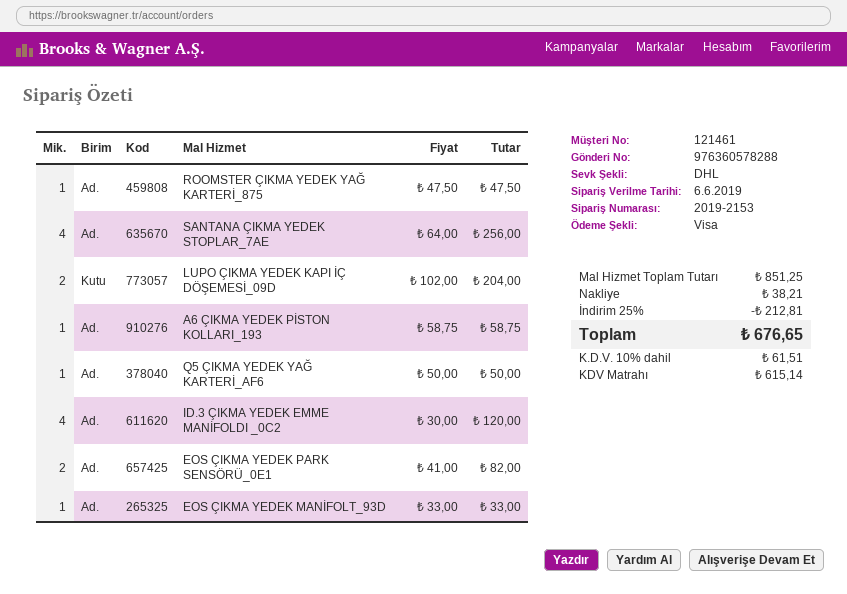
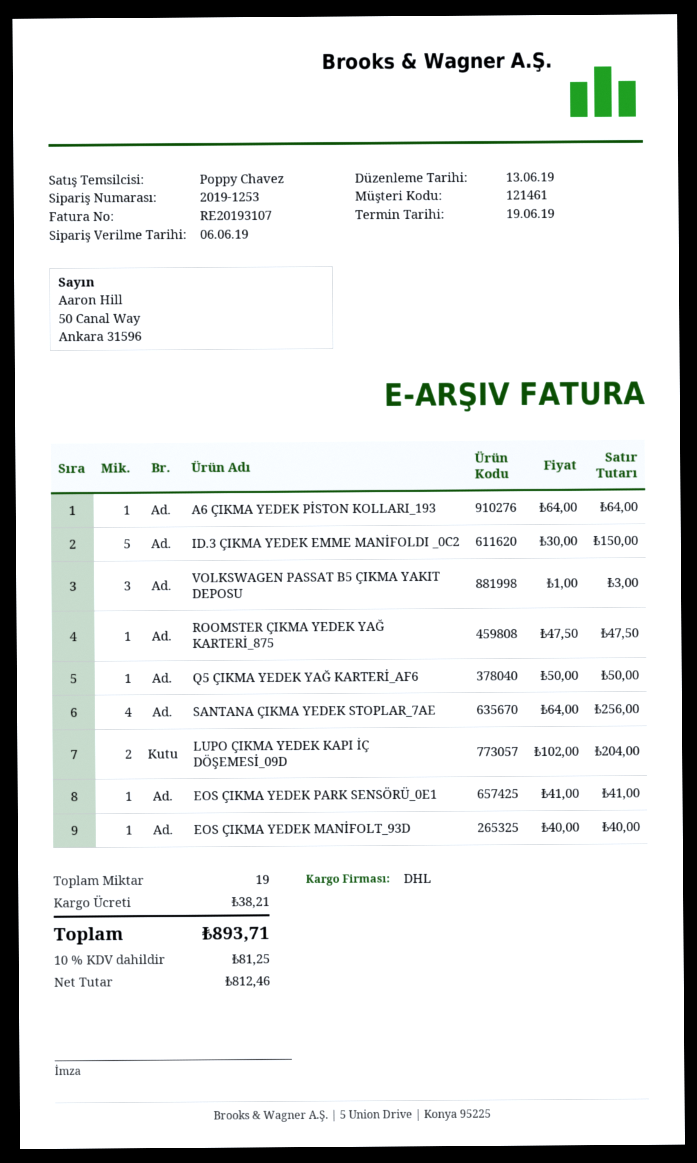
order number: 2019-2153 -> 2019-1253
A6 ÇIKMA YEDEK PİSTON KOLLARI_193: 1 x 58.75 = 58.75 -> 1 x 64.00 = 64.00
ID.3 ÇIKMA YEDEK EMME MANİFOLDI _0C2: 4 x 30.00 = 120.00 -> 5 x 30.00 = 150.00
EOS ÇIKMA YEDEK PARK SENSÖRÜ_0E1: 2 x 41.00 = 82.00 -> 1 x 41.00 = 41.00
EOS ÇIKMA YEDEK MANİFOLT_93D: 1 x 33.00 = 33.00 -> 1 x 40.00 = 40.00
VOLKSWAGEN PASSAT B5 ÇIKMA YAKIT DEPOSU: none -> 3 x 1.00 = 3.00
discount: 25% = 212.81 -> none
net: 615.14 -> 812.46
tax: 10% = 61.51 -> 10% = 81.25
total: 676.65 -> 893.71

